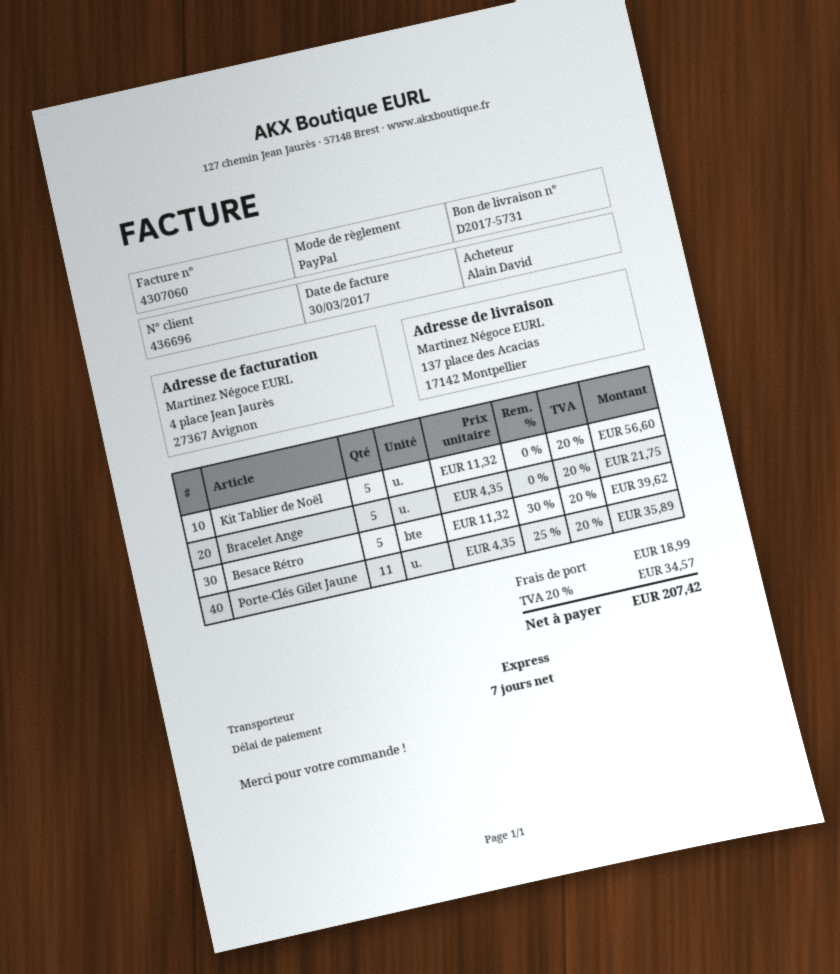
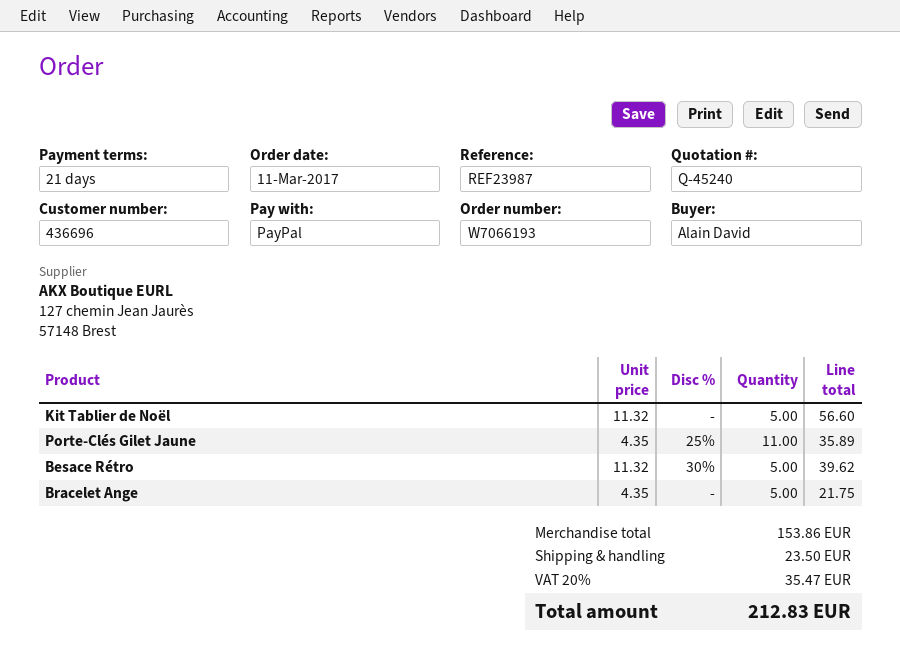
payment terms: 7 days -> 21 days
shipping: 18.99 -> 23.50
tax: 20% = 34.57 -> 20% = 35.47
total: 207.42 -> 212.83

